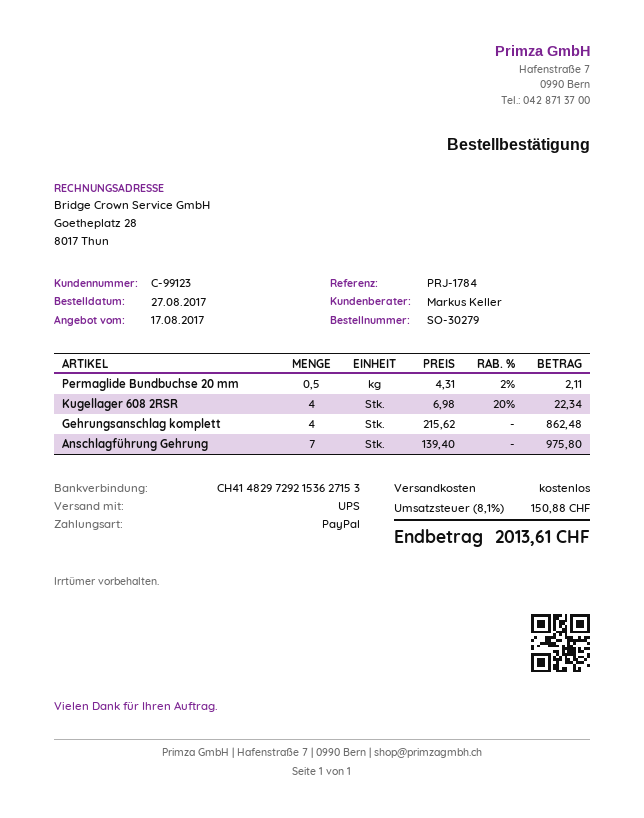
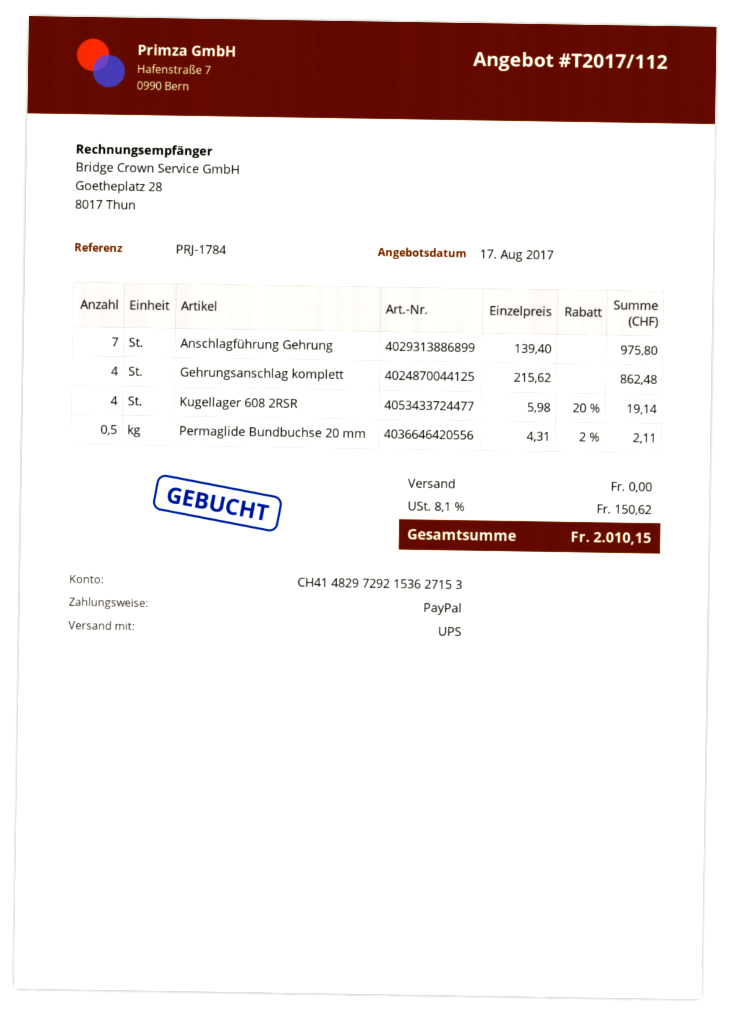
Kugellager 608 2RSR: 4 x 6.98 - 20% = 22.34 -> 4 x 5.98 - 20% = 19.14
tax: 8.1% = 150.88 -> 8.1% = 150.62
total: 2013.61 -> 2010.15

